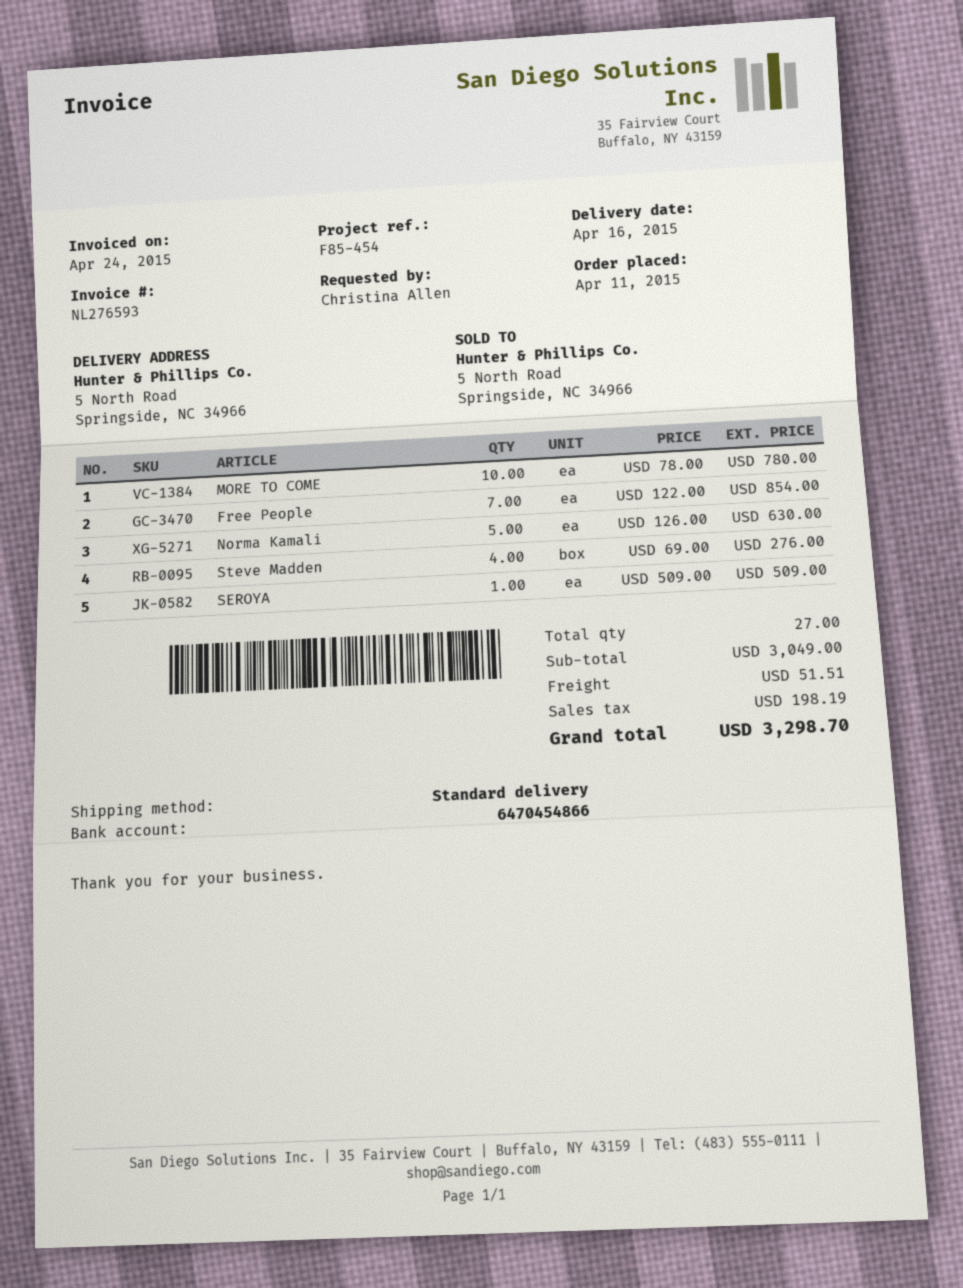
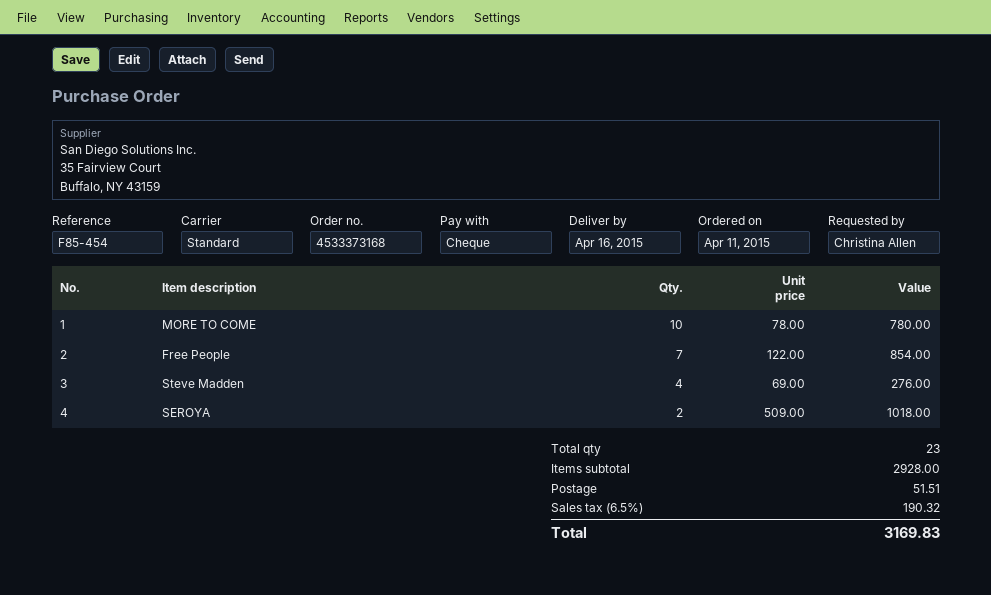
Norma Kamali: 5 x 126.00 = 630.00 -> none
SEROYA: 1 x 509.00 = 509.00 -> 2 x 509.00 = 1018.00
total quantity: 27 -> 23
subtotal: 3049.00 -> 2928.00
tax: 198.19 -> 190.32
total: 3298.70 -> 3169.83

